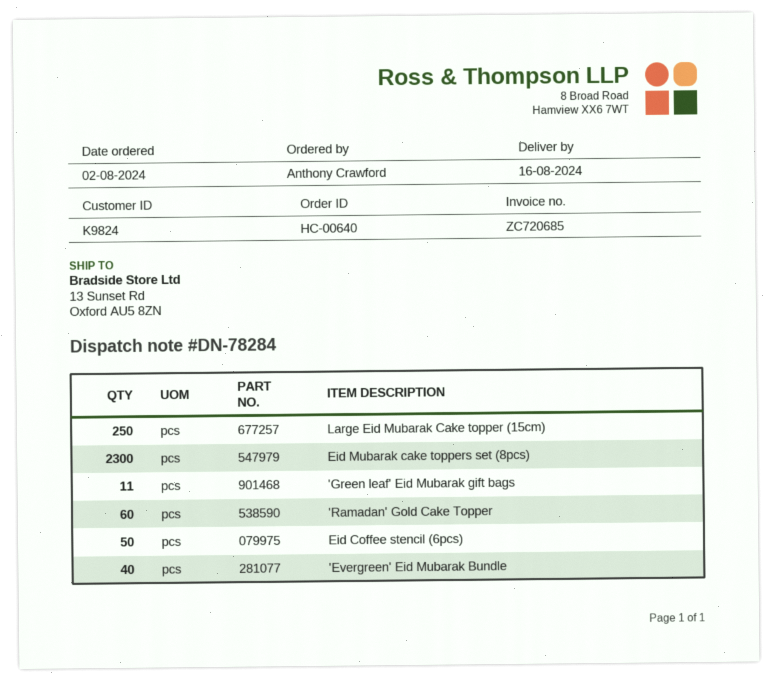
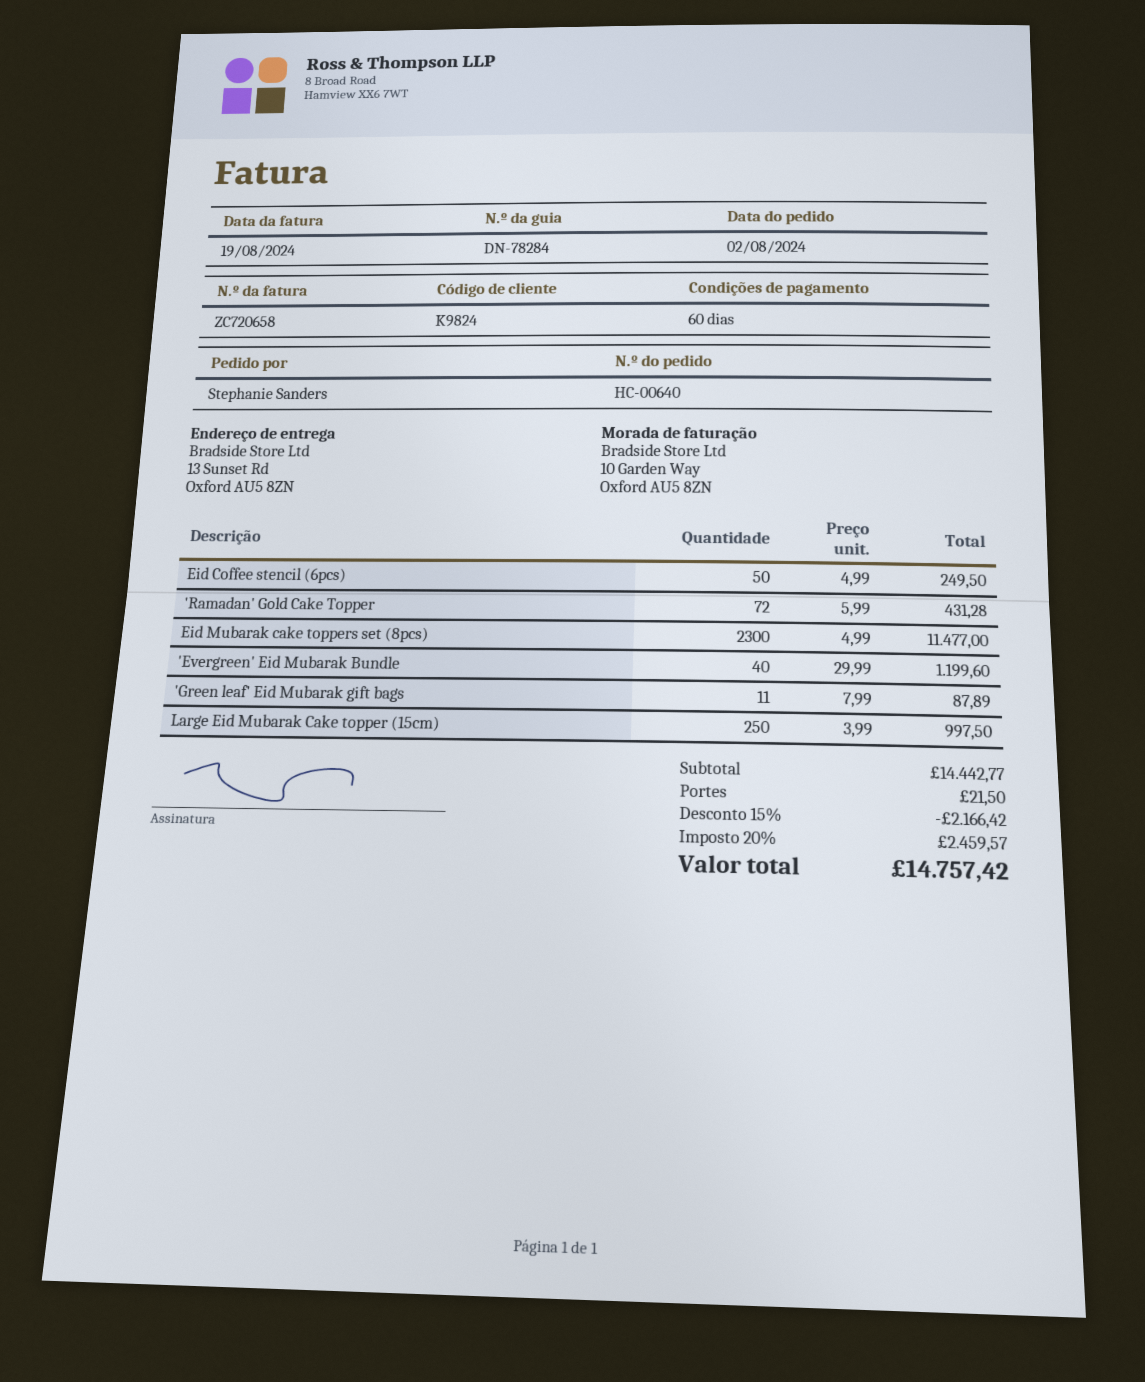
invoice number: ZC720685 -> ZC720658
ordered by: Anthony Crawford -> Stephanie Sanders
'Ramadan' Gold Cake Topper: 60 -> 72

